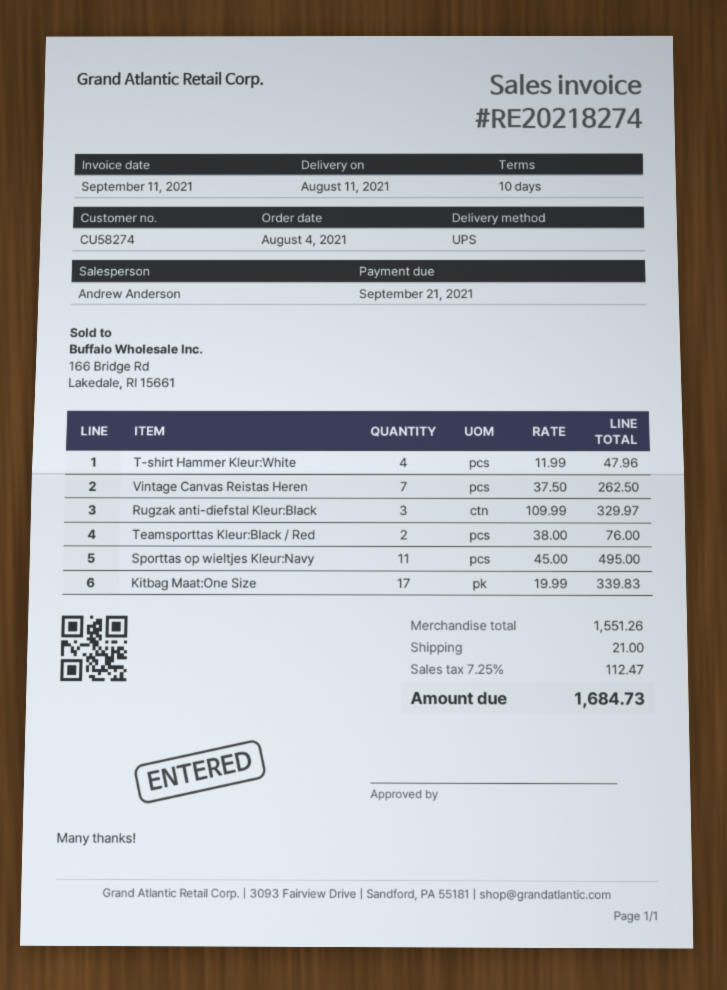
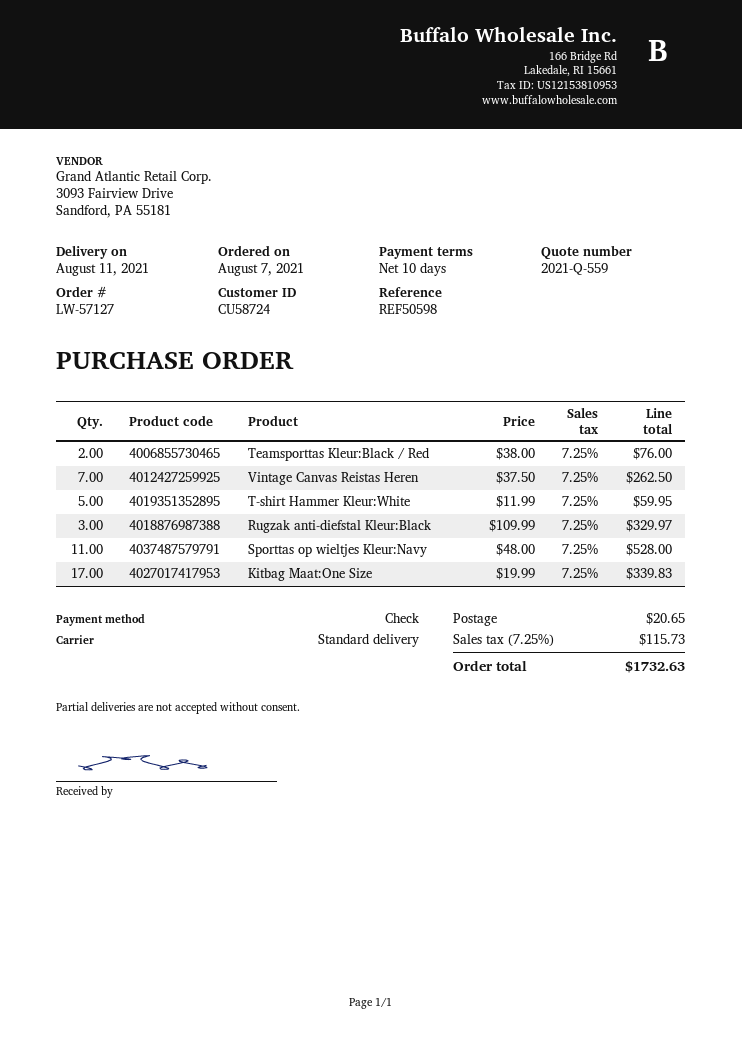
order date: 2021-08-04 -> 2021-08-07
customer number: CU58274 -> CU58724
shipping method: UPS -> standard
T-shirt Hammer Kleur:White: 4 x 11.99 = 47.96 -> 5 x 11.99 = 59.95
Sporttas op wieltjes Kleur:Navy: 11 x 45.00 = 495.00 -> 11 x 48.00 = 528.00
shipping: 21.00 -> 20.65
tax: 7.25% = 112.47 -> 7.25% = 115.73
total: 1684.73 -> 1732.63

